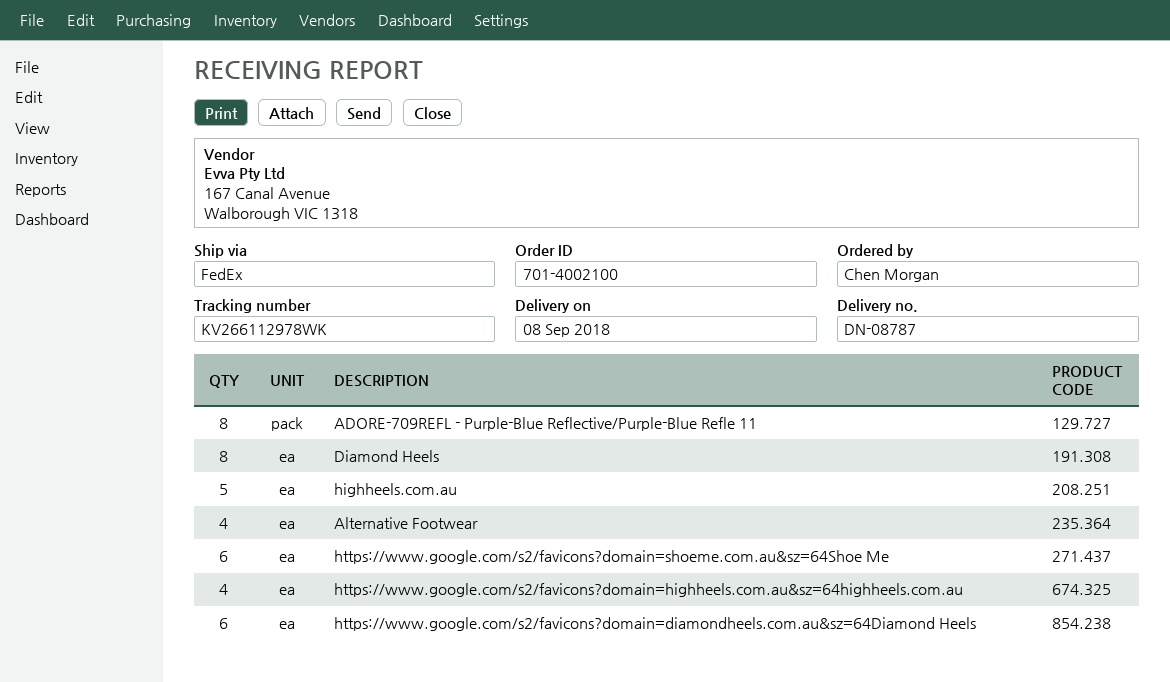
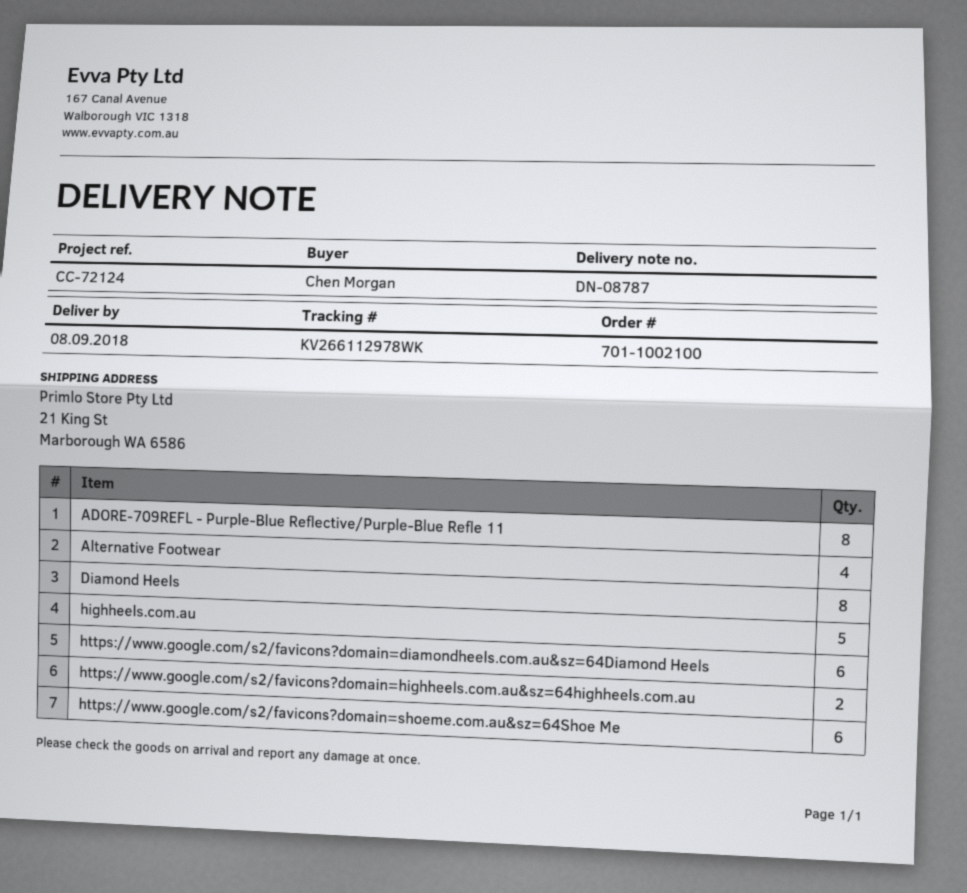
order number: 701-4002100 -> 701-1002100
https://www.google.com/s2/favicons?domain=highheels.com.au&sz=64highheels.com.au: 4 -> 2

